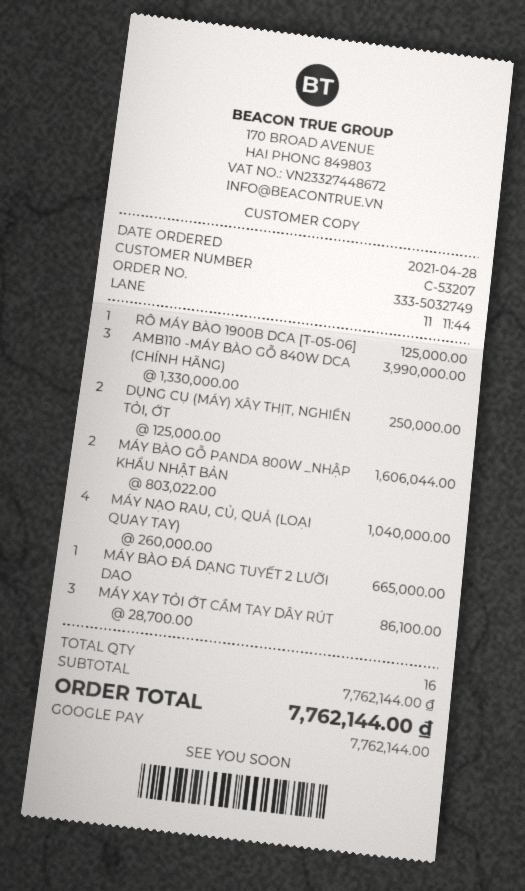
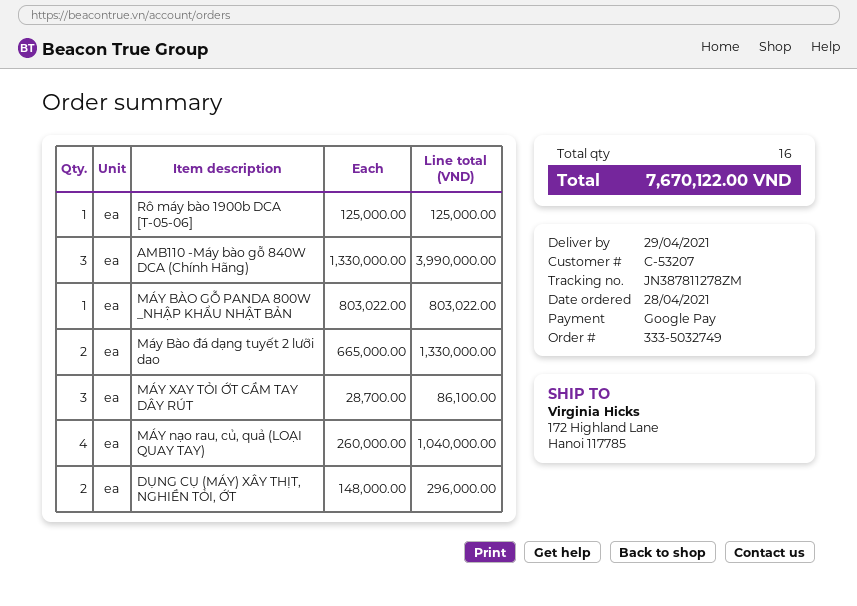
DỤNG CỤ (MÁY) XÂY THỊT, NGHIỀN TỎI, ỚT: 2 x 125000.00 = 250000.00 -> 2 x 148000.00 = 296000.00
MÁY BÀO GỖ PANDA 800W _NHẬP KHẨU NHẬT BẢN: 2 x 803022.00 = 1606044.00 -> 1 x 803022.00 = 803022.00
MÁY BÀO ĐÁ DẠNG TUYẾT 2 LƯỠI DAO: 1 x 665000.00 = 665000.00 -> 2 x 665000.00 = 1330000.00
total: 7762144.00 -> 7670122.00

